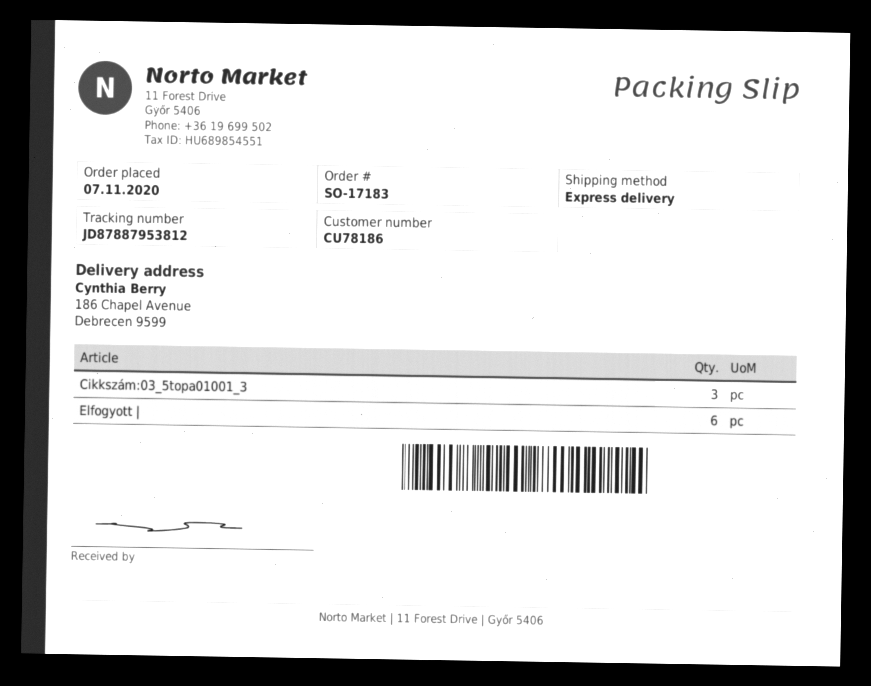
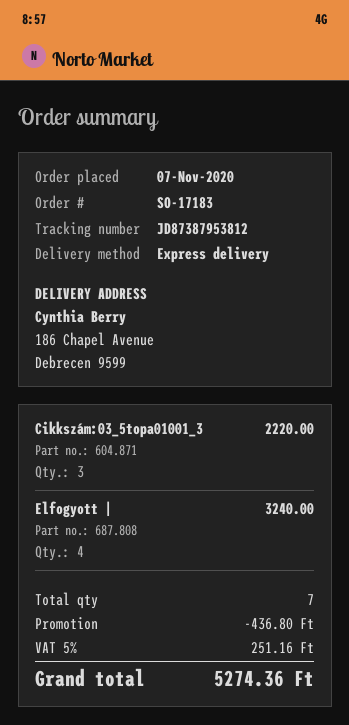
tracking number: JD87887953812 -> JD87387953812
Elfogyott |: 6 -> 4

